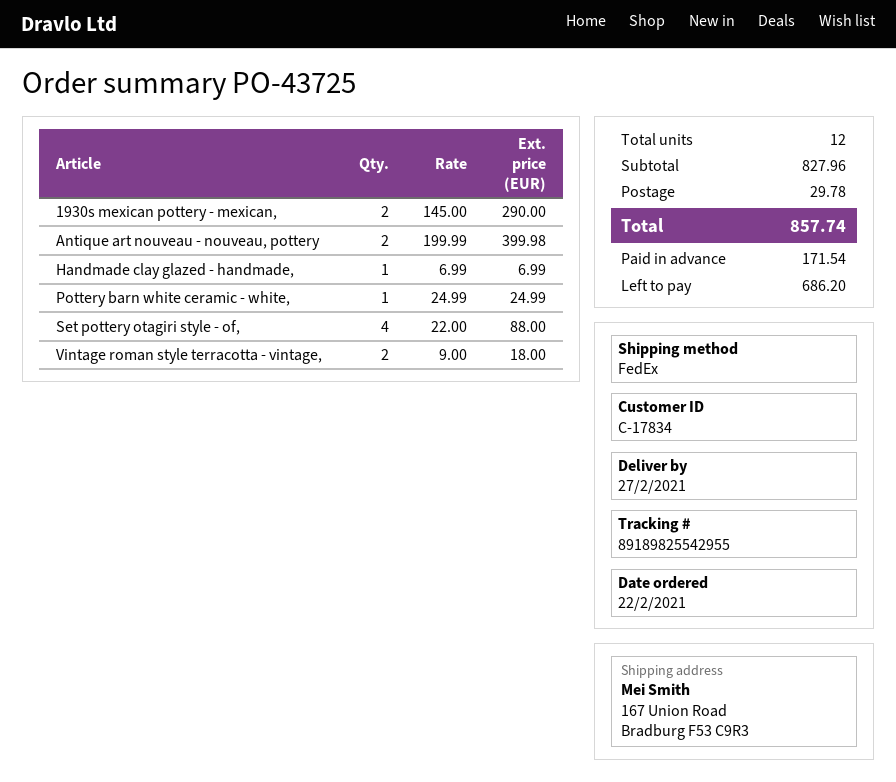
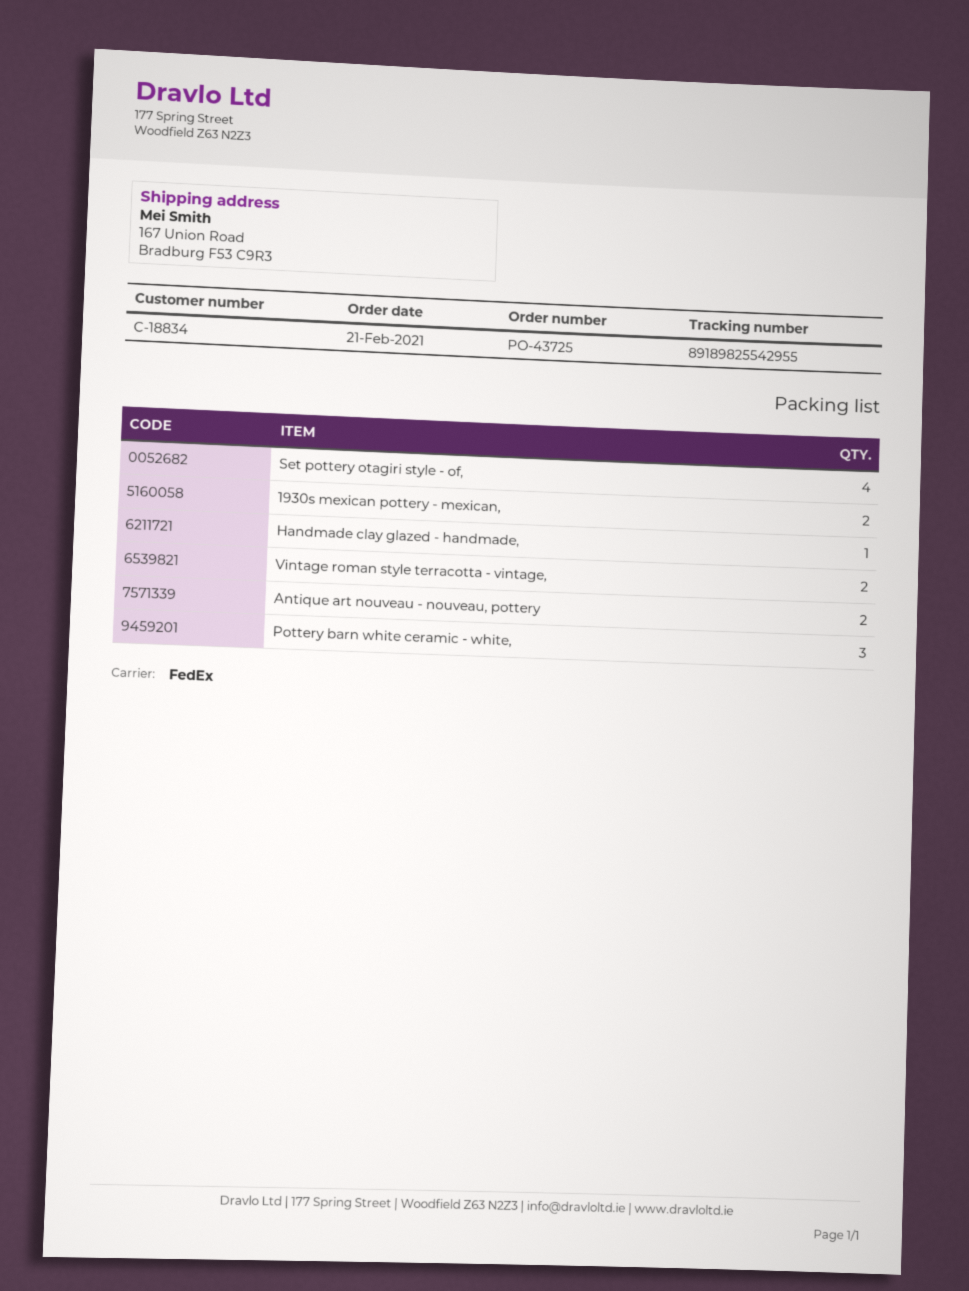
order date: 2021-02-22 -> 2021-02-21
customer number: C-17834 -> C-18834
Pottery barn white ceramic - white,: 1 -> 3

